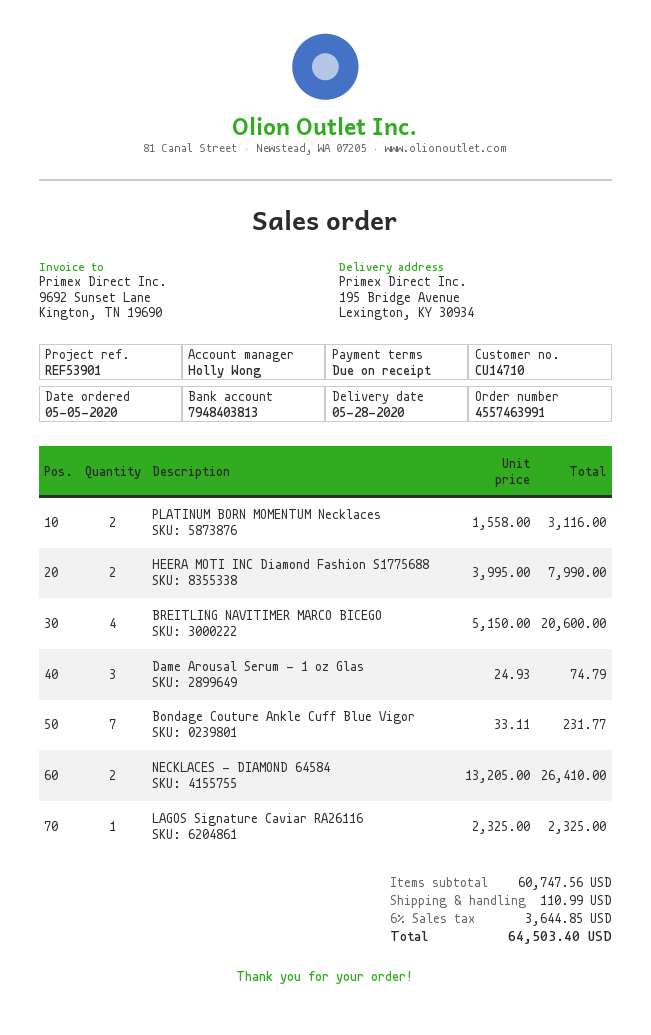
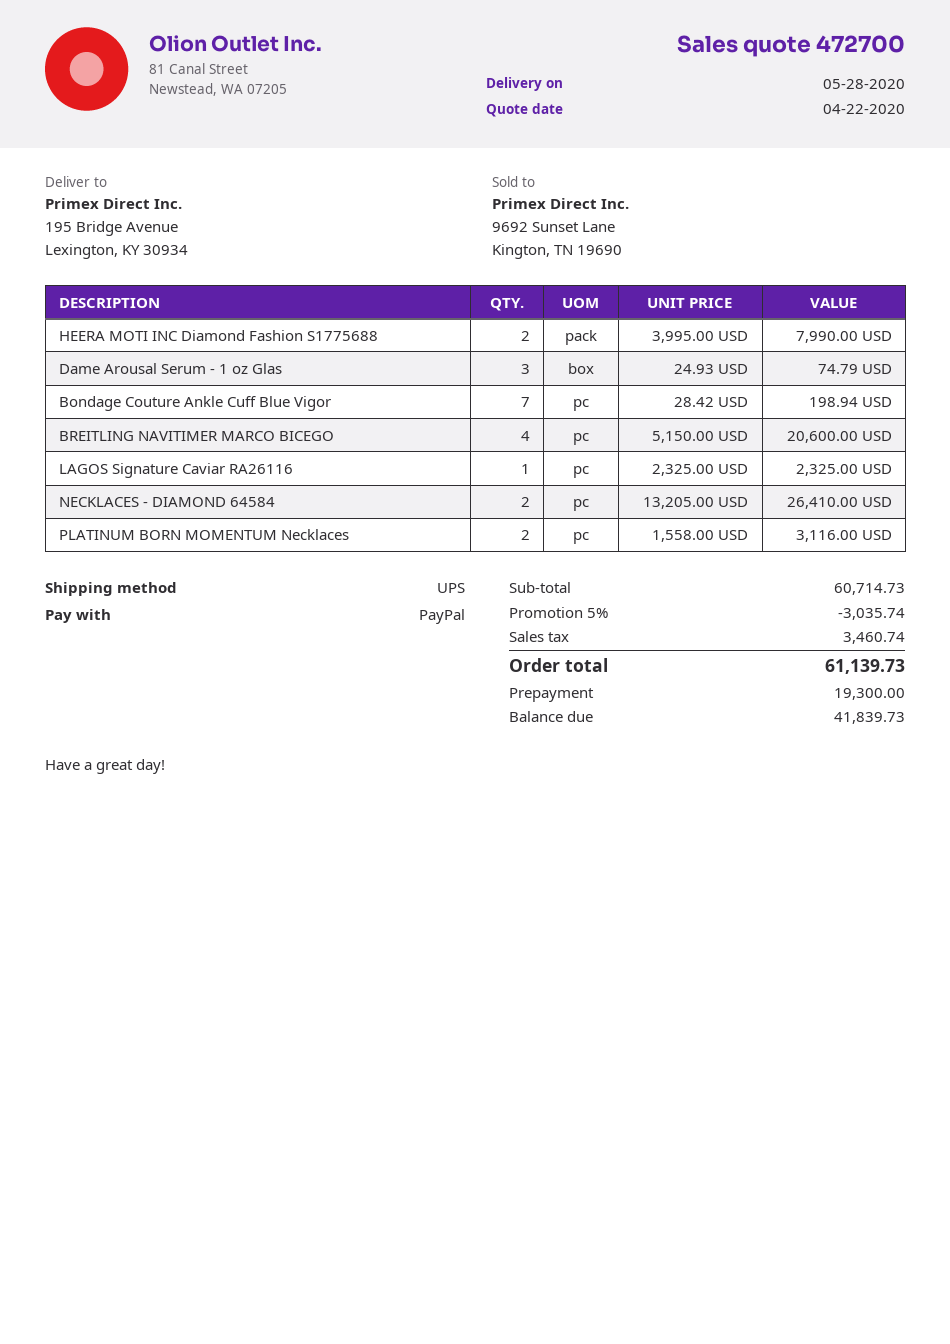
Bondage Couture Ankle Cuff Blue Vigor: 7 x 33.11 = 231.77 -> 7 x 28.42 = 198.94
subtotal: 60747.56 -> 60714.73
discount: none -> 5% = 3035.74
shipping: 110.99 -> none
tax: 3644.85 -> 3460.74
total: 64503.40 -> 61139.73

